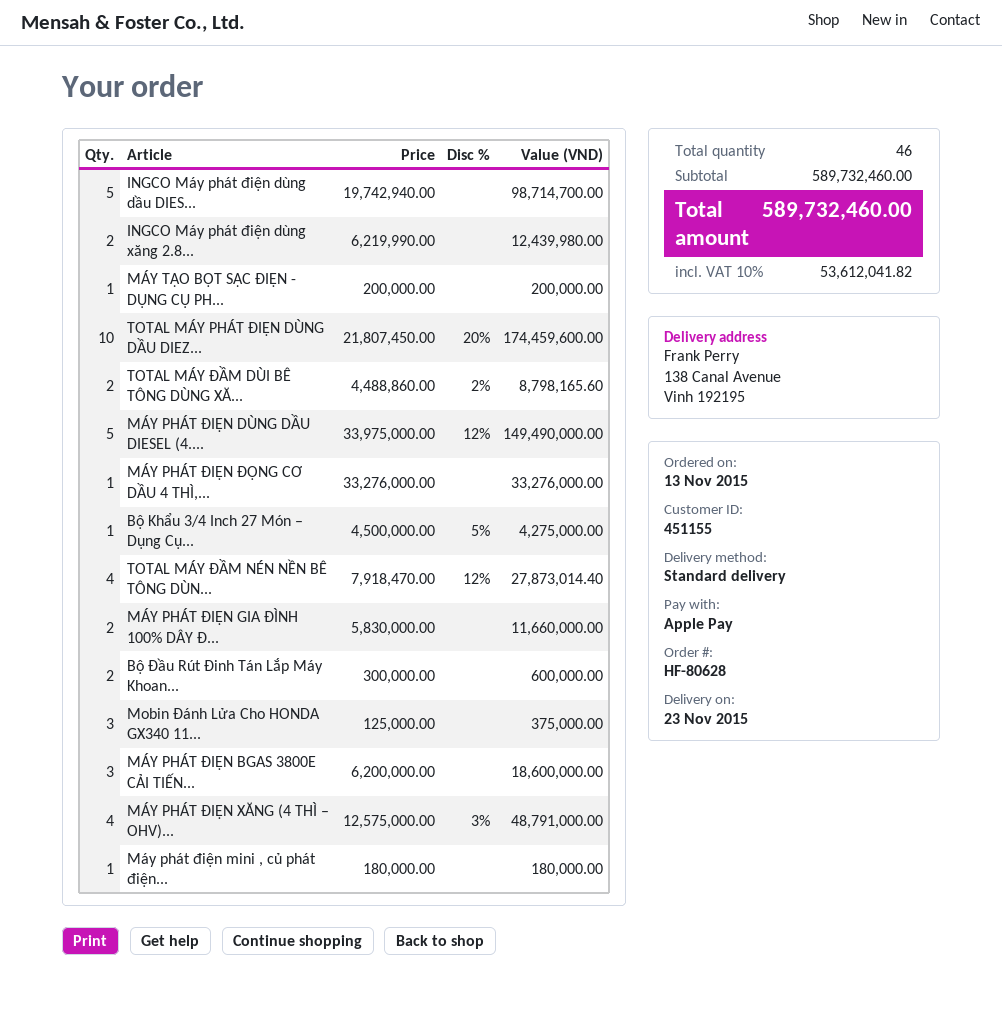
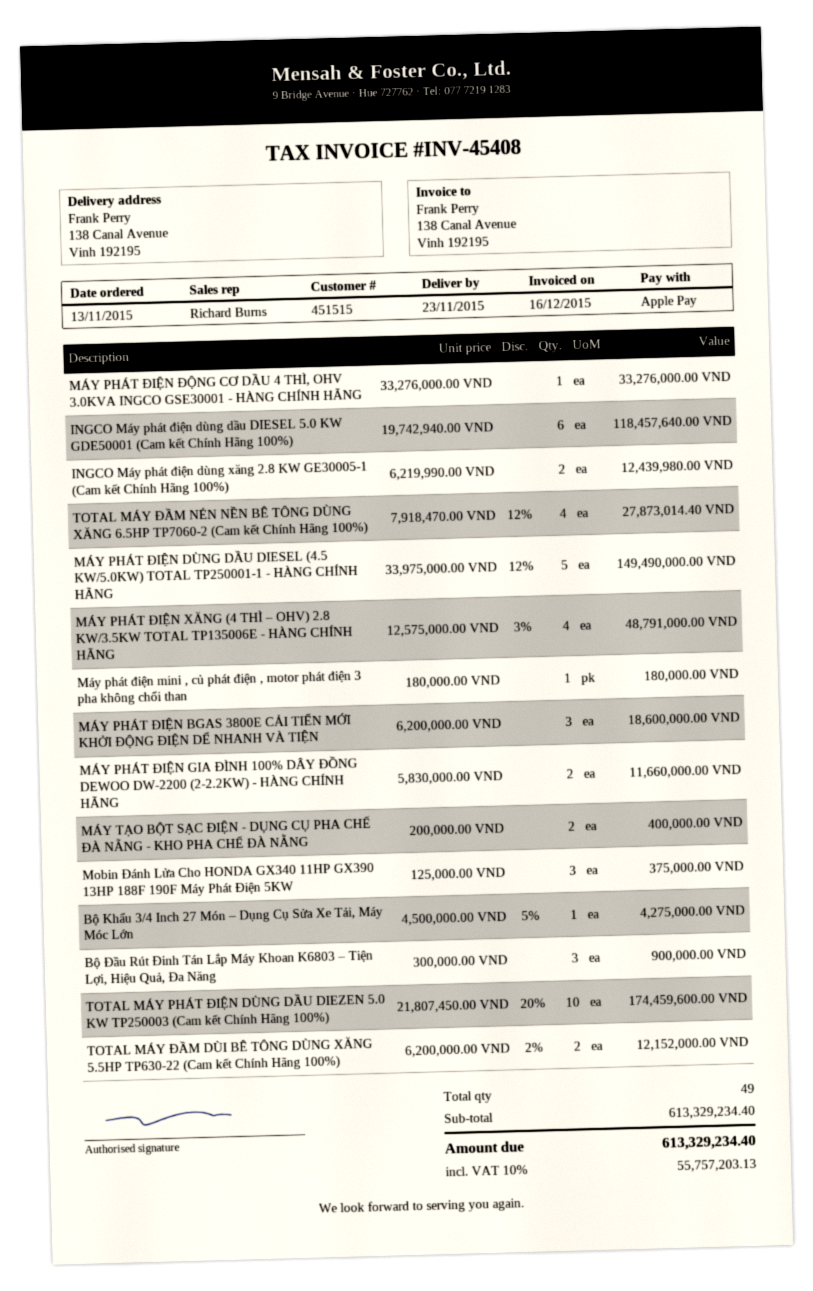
customer number: 451155 -> 451515
INGCO Máy phát điện dùng dầu DIES...: 5 x 19742940.00 = 98714700.00 -> 6 x 19742940.00 = 118457640.00
MÁY TẠO BỘT SẠC ĐIỆN - DỤNG CỤ PH...: 1 x 200000.00 = 200000.00 -> 2 x 200000.00 = 400000.00
TOTAL MÁY ĐẦM DÙI BÊ TÔNG DÙNG XĂ...: 2 x 4488860.00 - 2% = 8798165.60 -> 2 x 6200000.00 - 2% = 12152000.00
Bộ Đầu Rút Đinh Tán Lắp Máy Khoan...: 2 x 300000.00 = 600000.00 -> 3 x 300000.00 = 900000.00
total quantity: 46 -> 49
subtotal: 589732460.00 -> 613329234.40
tax: 10% = 53612041.82 -> 10% = 55757203.13
total: 589732460.00 -> 613329234.40

